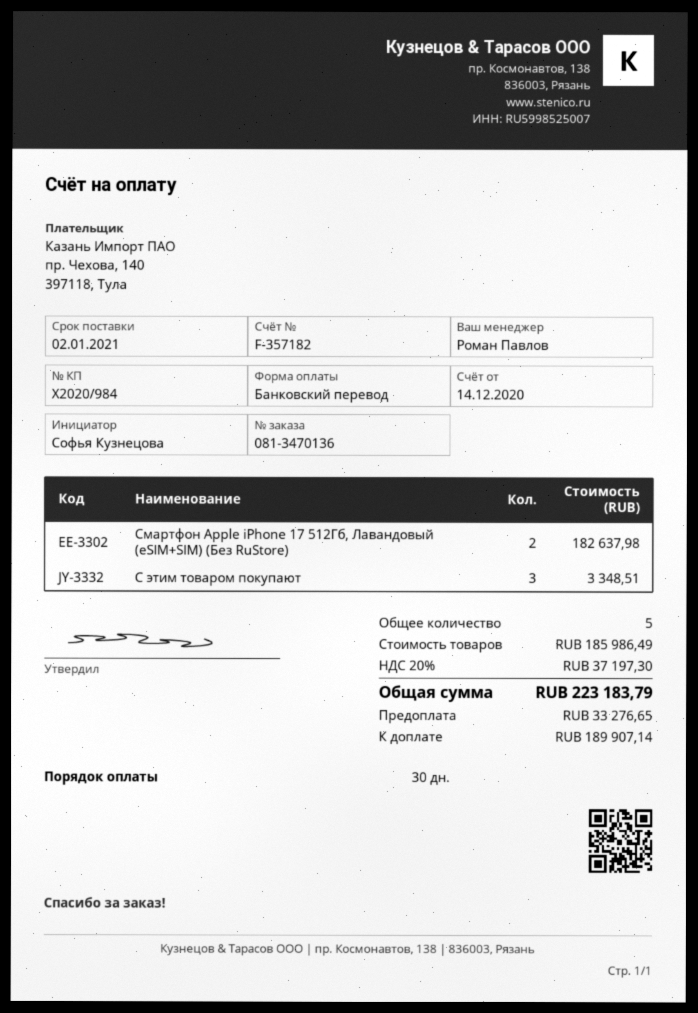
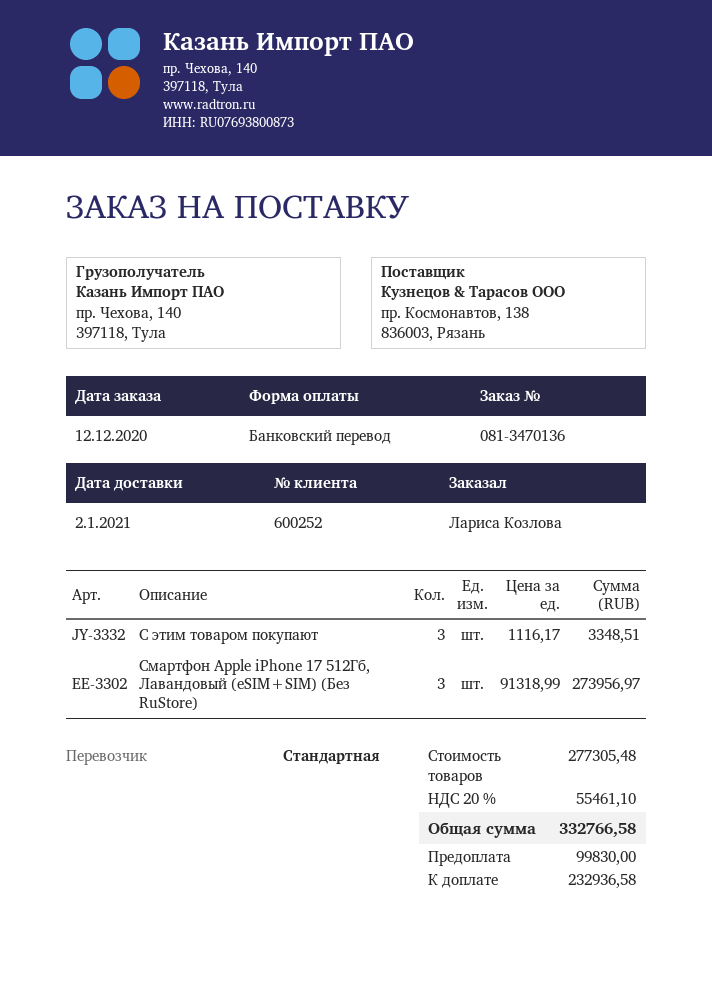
ordered by: Софья Кузнецова -> Лариса Козлова
Смартфон Apple iPhone 17 512Гб, Лавандовый (eSIM+SIM) (Без RuStore): 2 for 182637.98 -> 3 for 273956.97
subtotal: 185986.49 -> 277305.48
tax: 20% = 37197.30 -> 20% = 55461.10
total: 223183.79 -> 332766.58
deposit: 33276.65 -> 99830.00
balance: 189907.14 -> 232936.58

